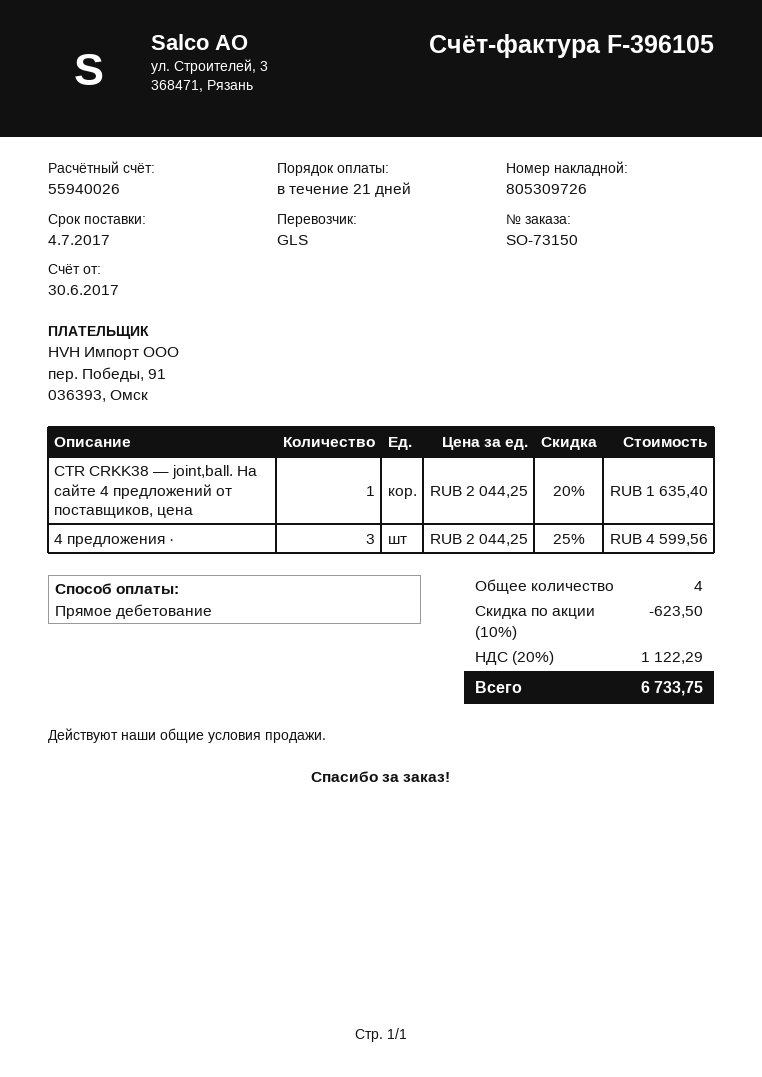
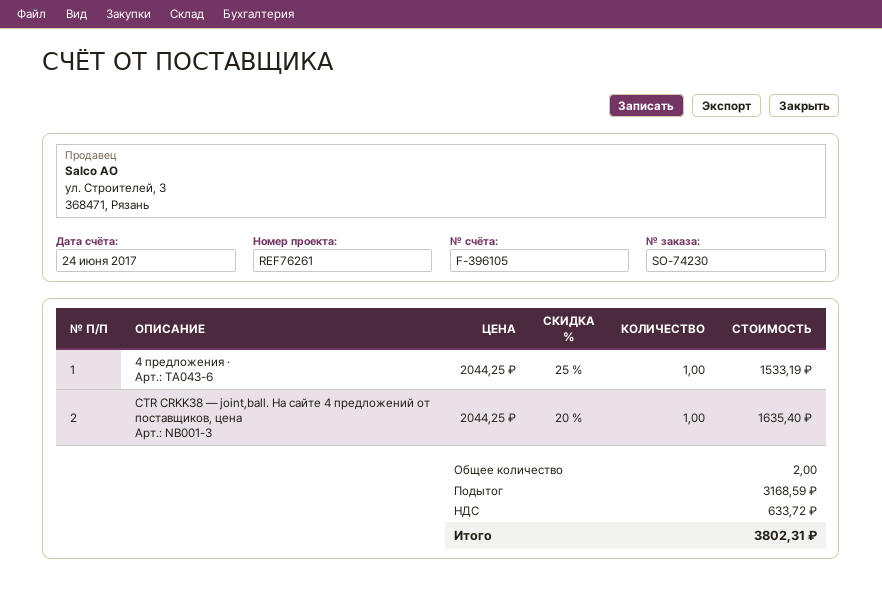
order number: SO-73150 -> SO-74230
invoice date: 2017-06-30 -> 2017-06-24
4 предложения ·: 3 x 2044.25 - 25% = 4599.56 -> 1 x 2044.25 - 25% = 1533.19
total quantity: 4 -> 2
discount: 10% = 623.50 -> none
tax: 1122.29 -> 633.72
total: 6733.75 -> 3802.31

